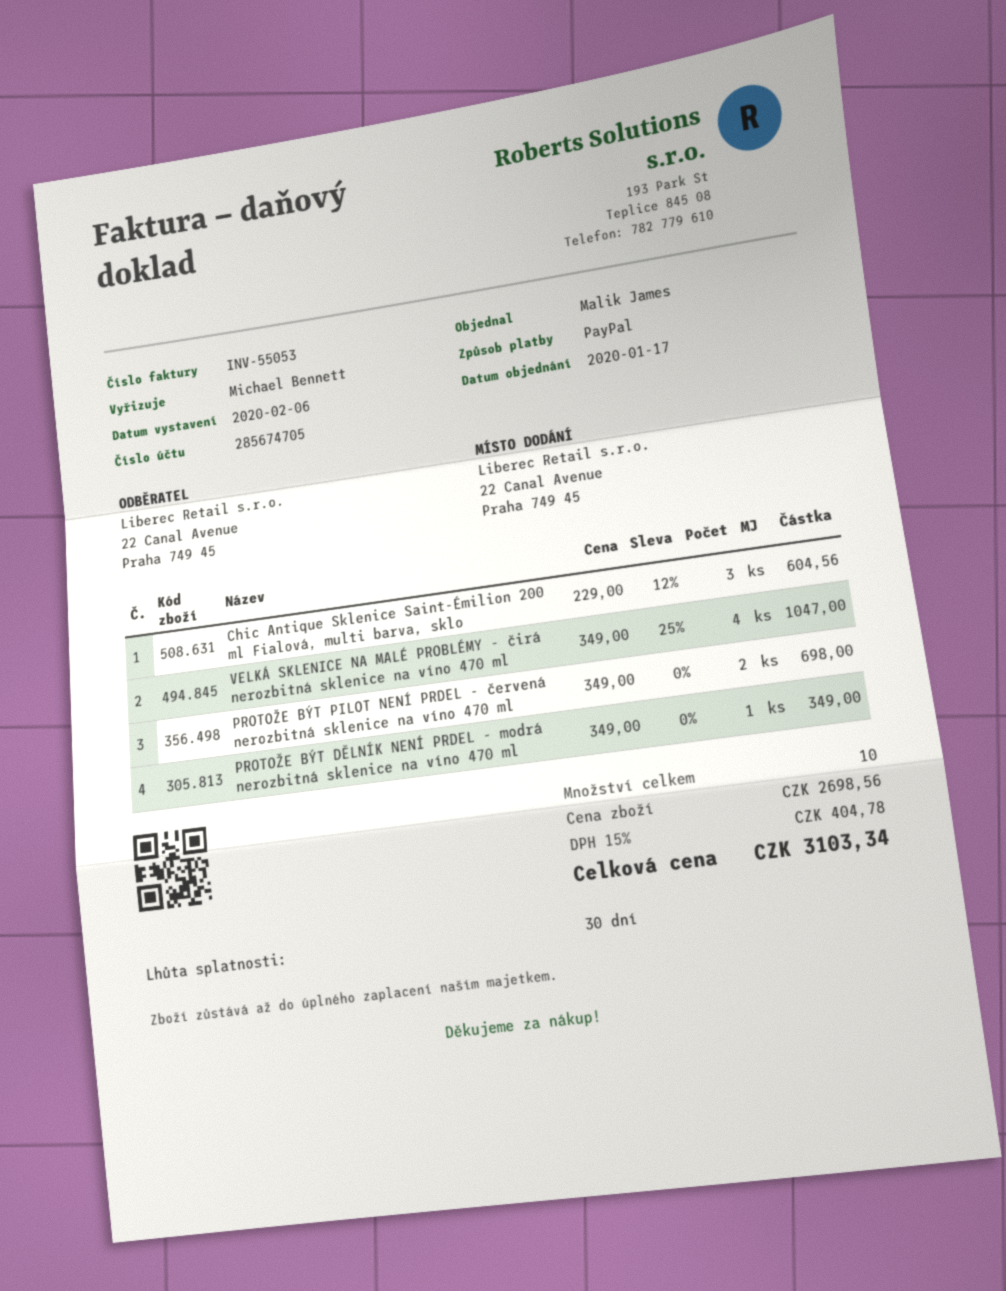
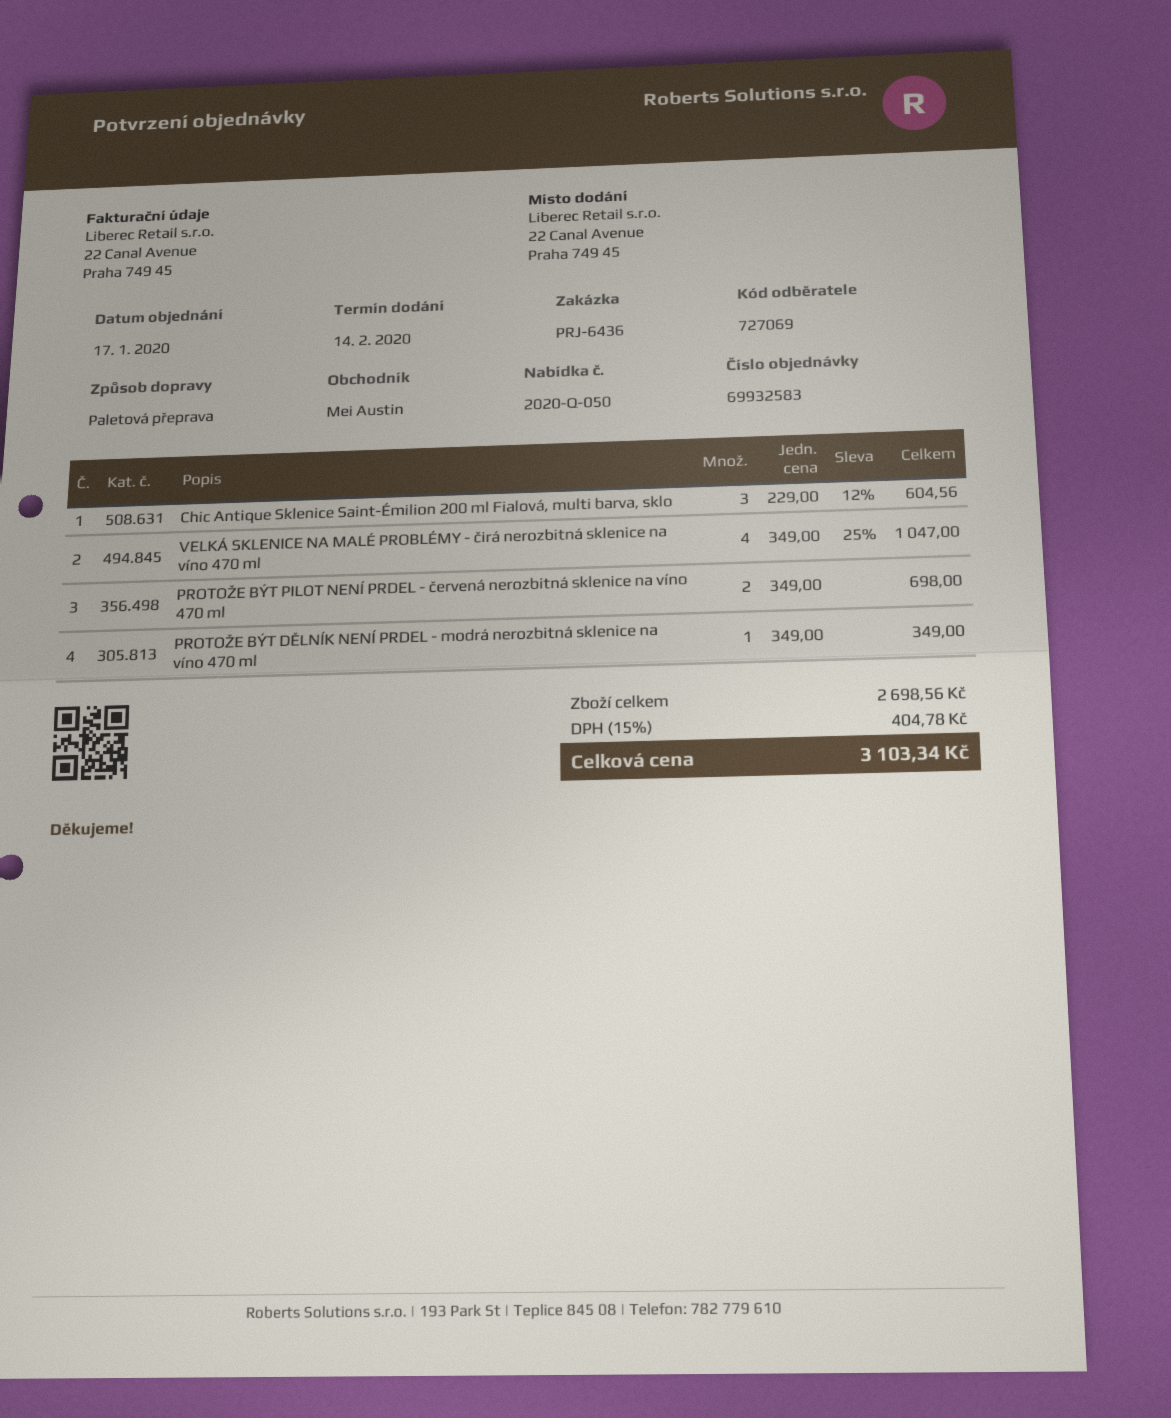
sales rep: Michael Bennett -> Mei Austin

